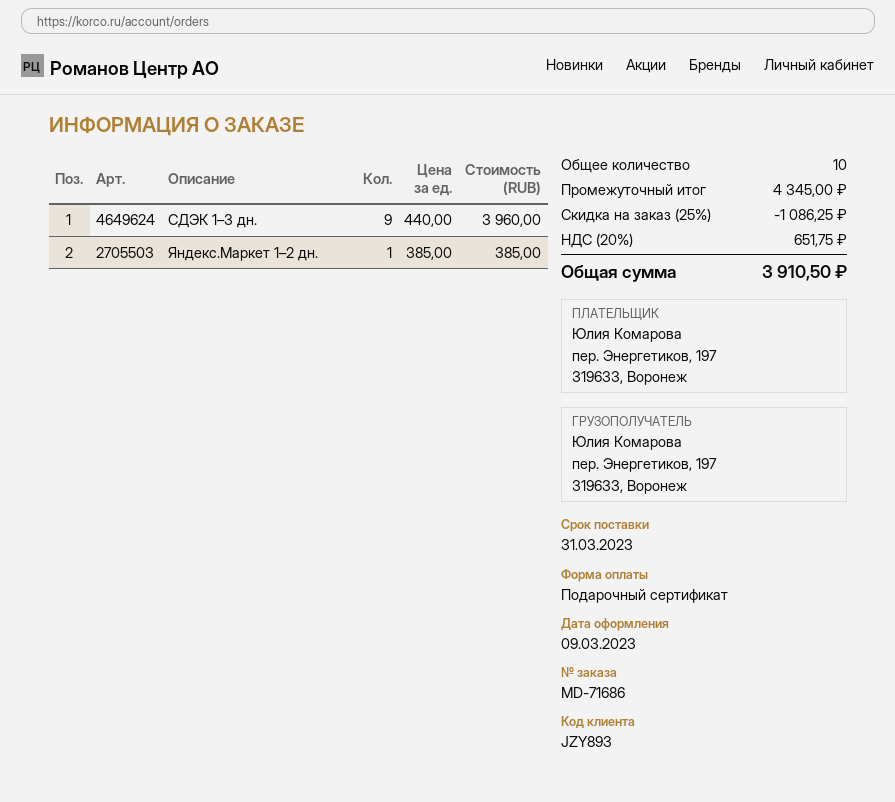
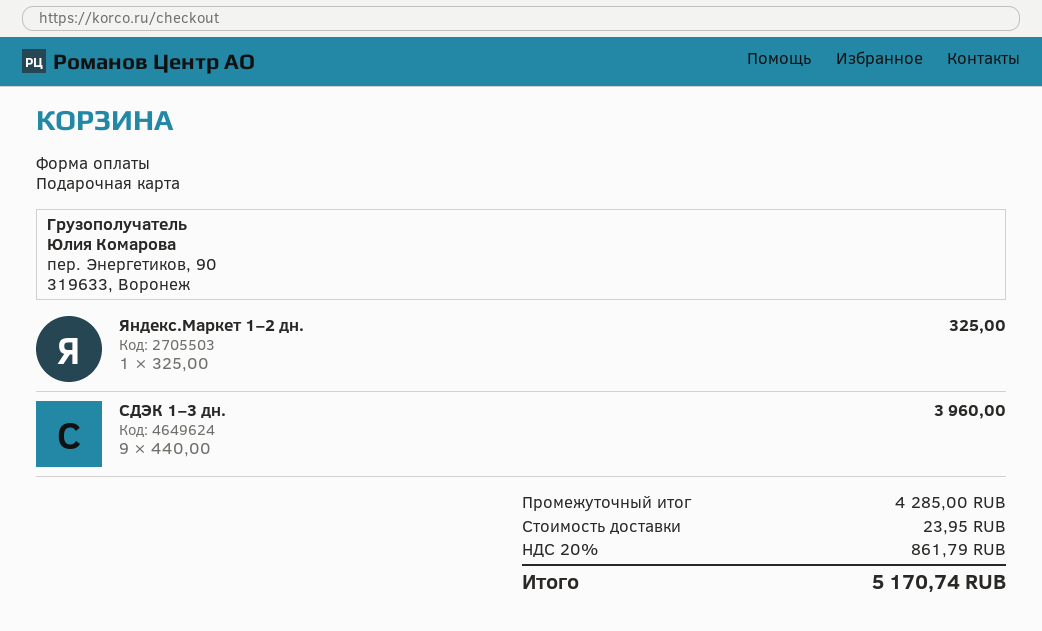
ship to: пер. Энергетиков, 197, 319633, Воронеж -> пер. Энергетиков, 90, 319633, Воронеж
Яндекс.Маркет 1–2 дн.: 1 x 385.00 = 385.00 -> 1 x 325.00 = 325.00
subtotal: 4345.00 -> 4285.00
discount: 25% = 1086.25 -> none
shipping: none -> 23.95
tax: 20% = 651.75 -> 20% = 861.79
total: 3910.50 -> 5170.74

